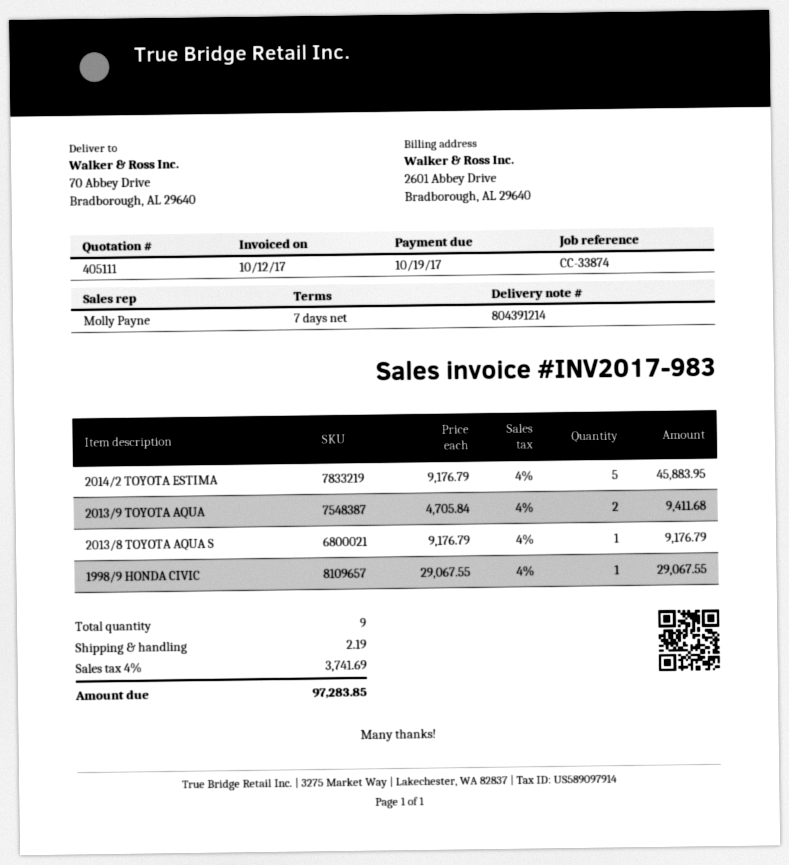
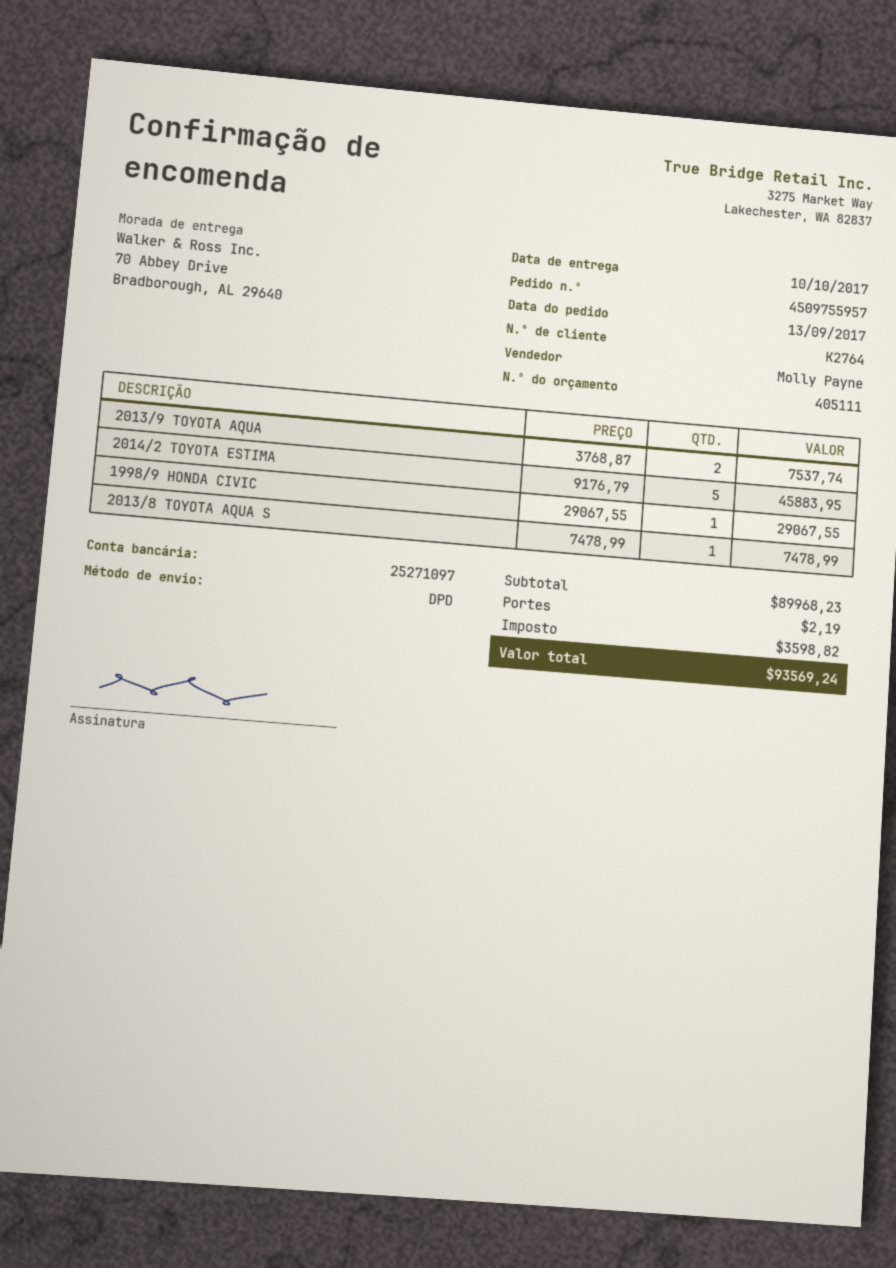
2013/9 TOYOTA AQUA: 2 x 4705.84 = 9411.68 -> 2 x 3768.87 = 7537.74
2013/8 TOYOTA AQUA S: 1 x 9176.79 = 9176.79 -> 1 x 7478.99 = 7478.99
tax: 3741.69 -> 3598.82
total: 97283.85 -> 93569.24

